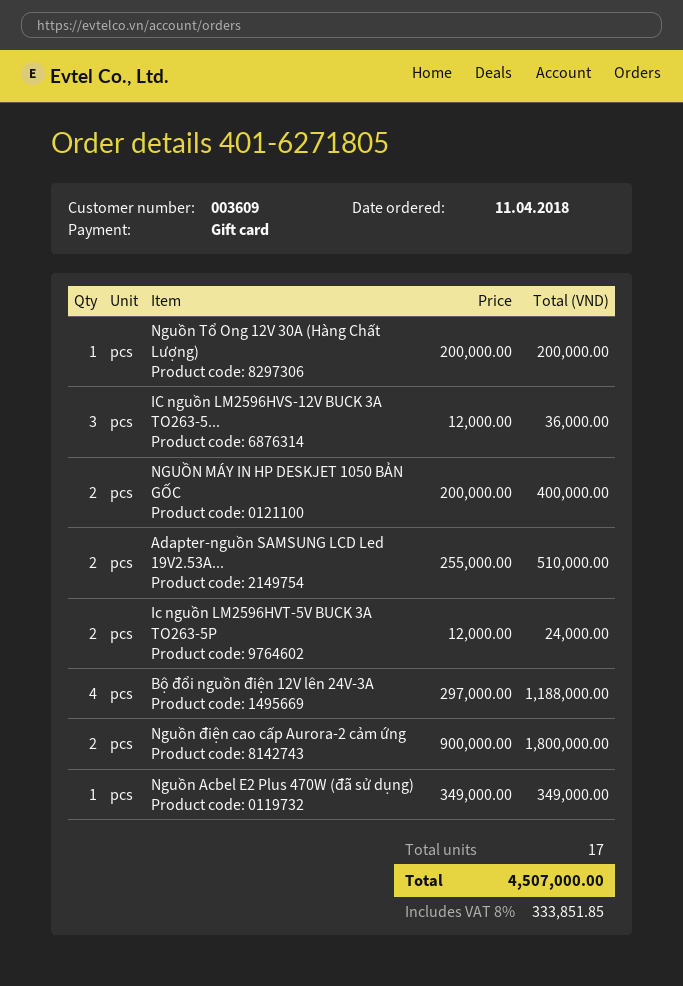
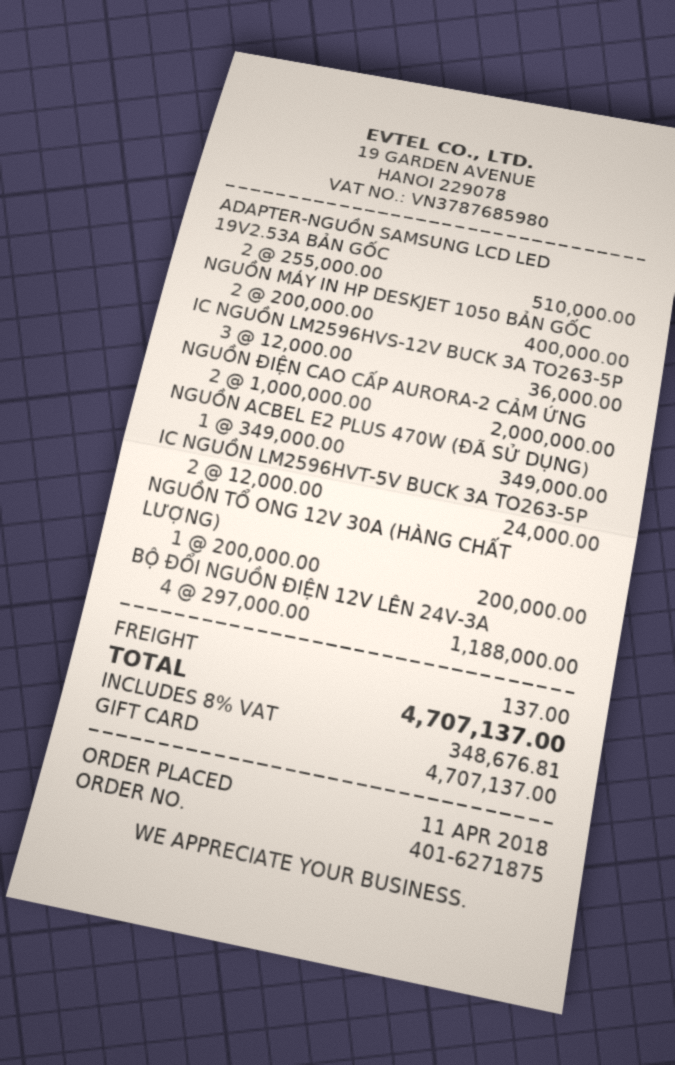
order number: 401-6271805 -> 401-6271875
Nguồn điện cao cấp Aurora-2 cảm ứng: 2 x 900000.00 = 1800000.00 -> 2 x 1000000.00 = 2000000.00
shipping: none -> 137.00
tax: 8% = 333851.85 -> 8% = 348676.81
total: 4507000.00 -> 4707137.00

